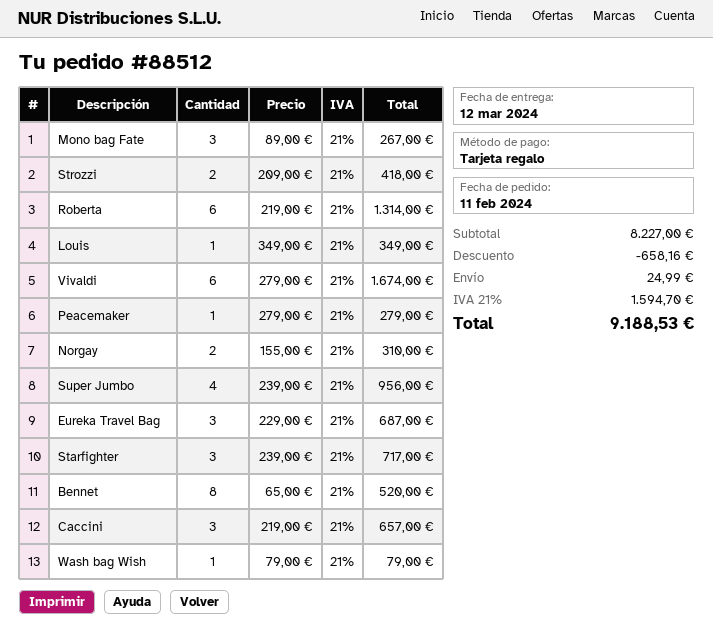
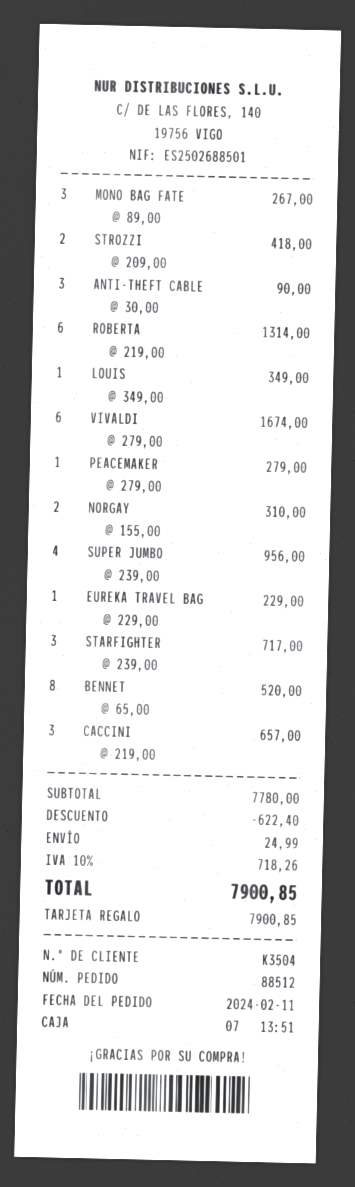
Eureka Travel Bag: 3 x 229.00 = 687.00 -> 1 x 229.00 = 229.00
Wash bag Wish: 1 x 79.00 = 79.00 -> none
ANTI-THEFT CABLE: none -> 3 x 30.00 = 90.00
subtotal: 8227.00 -> 7780.00
discount: 658.16 -> 622.40
tax: 21% = 1594.70 -> 10% = 718.26
total: 9188.53 -> 7900.85

